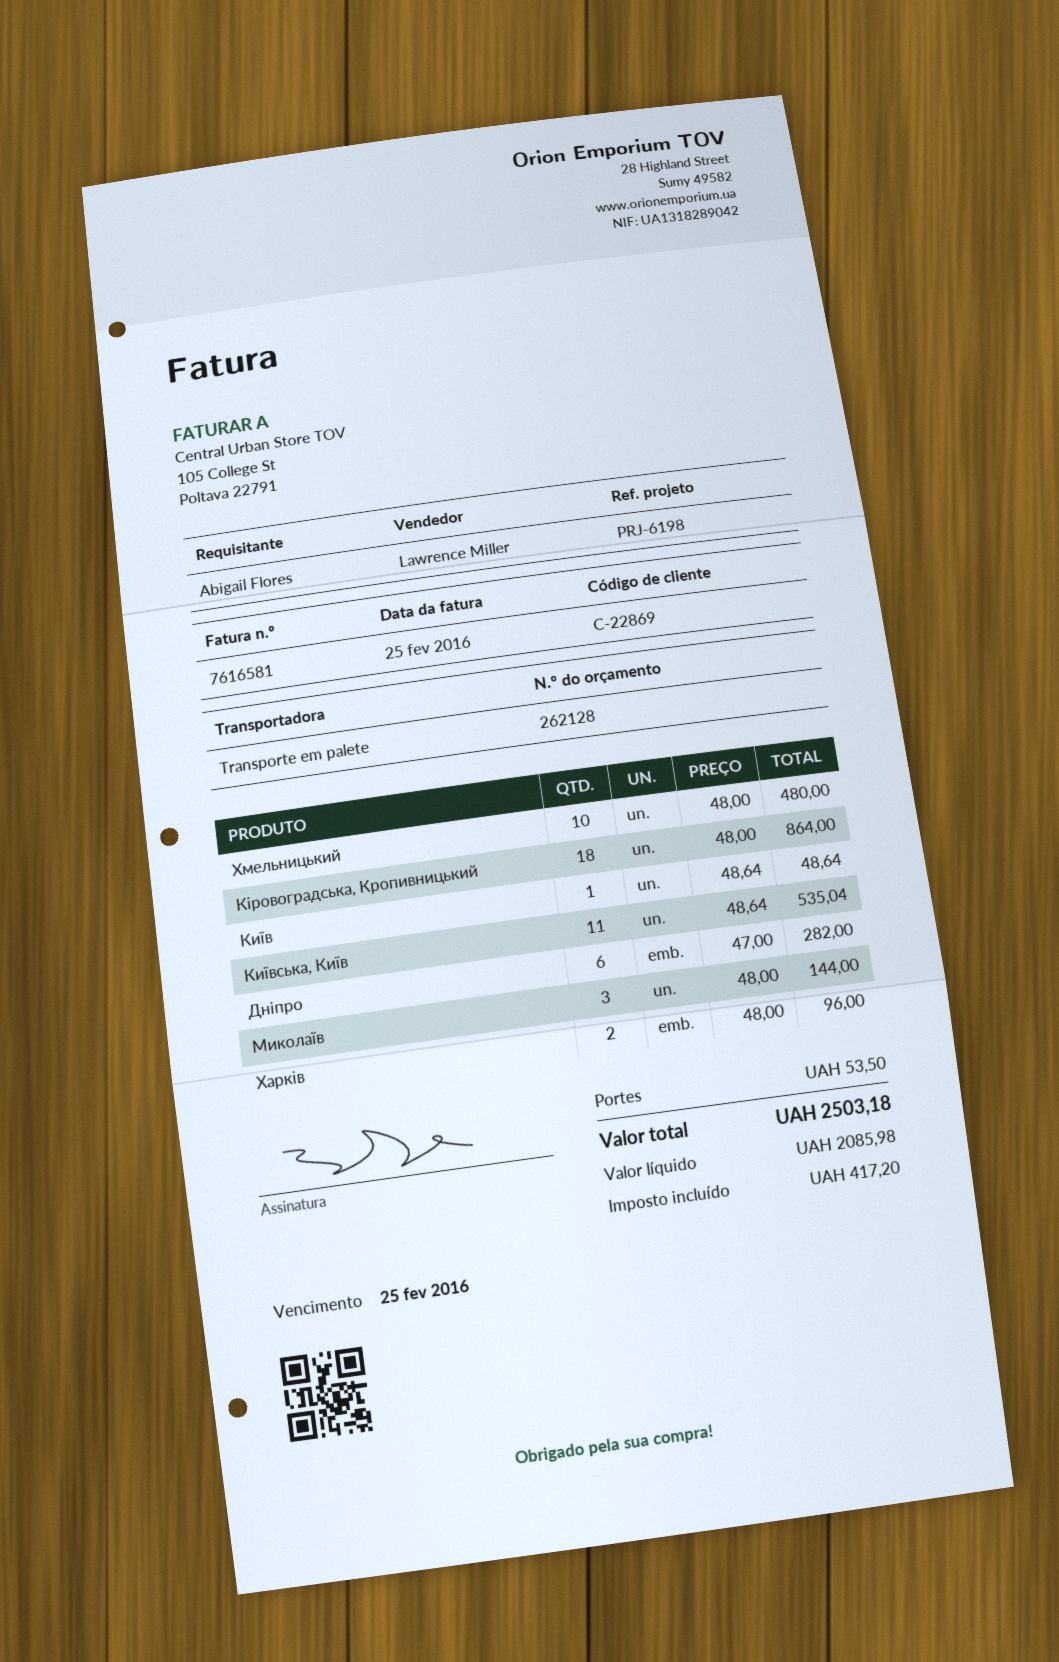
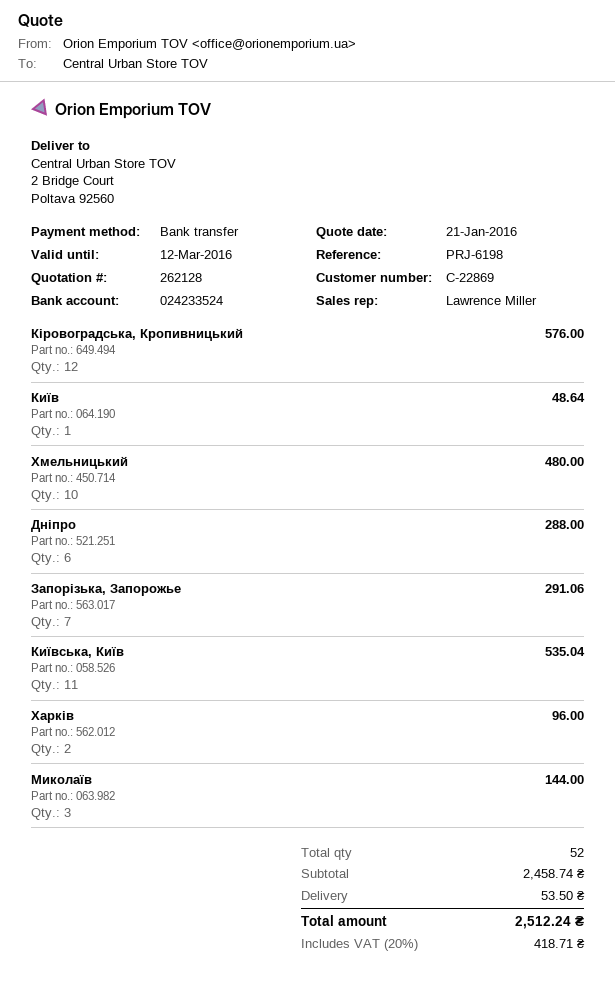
Кіровоградська, Кропивницький: 18 for 864.00 -> 12 for 576.00
Дніпро: 6 for 282.00 -> 6 for 288.00
Запорізька, Запорожье: none -> 7 for 291.06
tax: 417.20 -> 418.71
total: 2503.18 -> 2512.24

